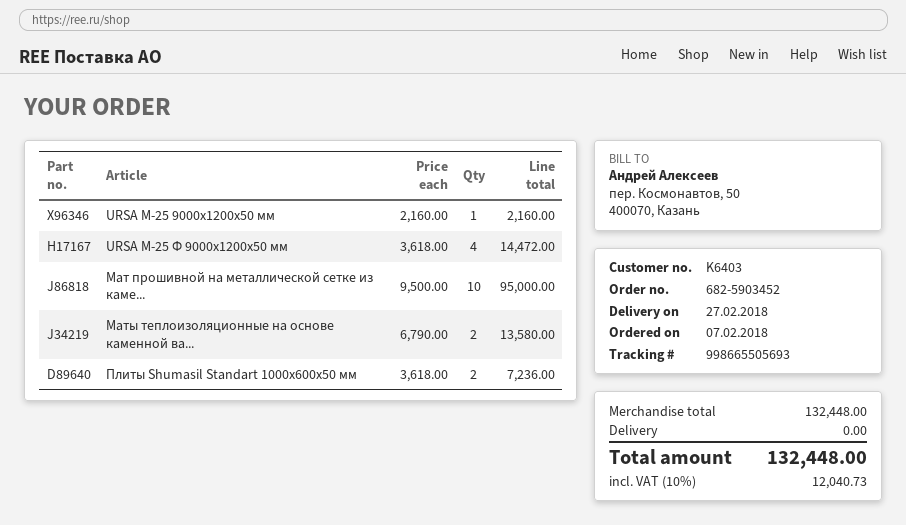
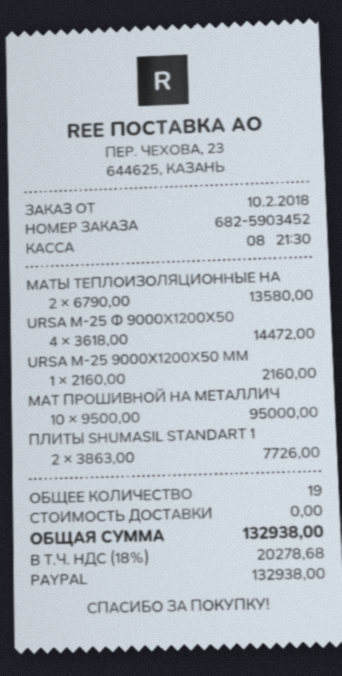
order date: 2018-02-07 -> 2018-02-10
Плиты Shumasil Standart 1000х600х50 мм: 2 x 3618.00 = 7236.00 -> 2 x 3863.00 = 7726.00
tax: 10% = 12040.73 -> 18% = 20278.68
total: 132448.00 -> 132938.00

